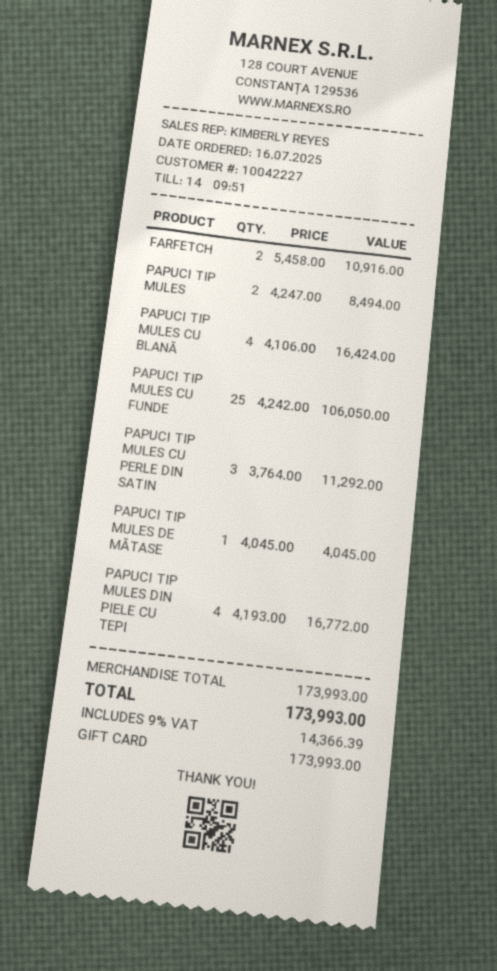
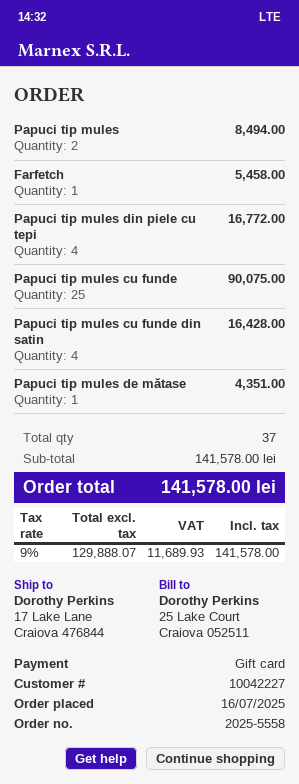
FARFETCH: 2 for 10916.00 -> 1 for 5458.00
PAPUCI TIP MULES CU BLANĂ: 4 for 16424.00 -> none
PAPUCI TIP MULES CU FUNDE: 25 for 106050.00 -> 25 for 90075.00
PAPUCI TIP MULES CU PERLE DIN SATIN: 3 for 11292.00 -> none
PAPUCI TIP MULES DE MĂTASE: 1 for 4045.00 -> 1 for 4351.00
Papuci tip mules cu funde din satin: none -> 4 for 16428.00
subtotal: 173993.00 -> 141578.00
tax: 9% = 14366.39 -> 9% = 11689.93
total: 173993.00 -> 141578.00

